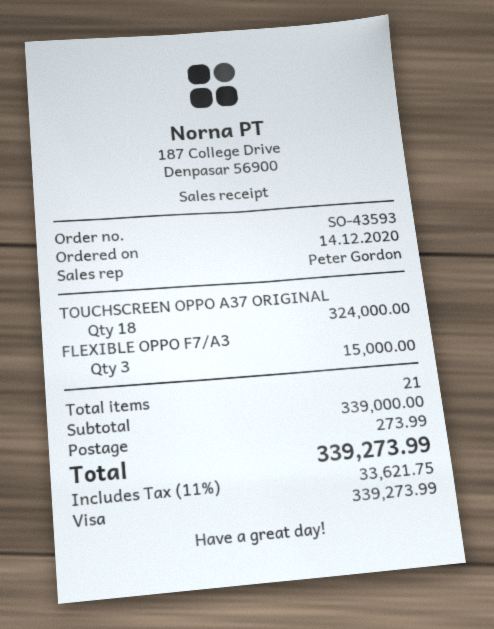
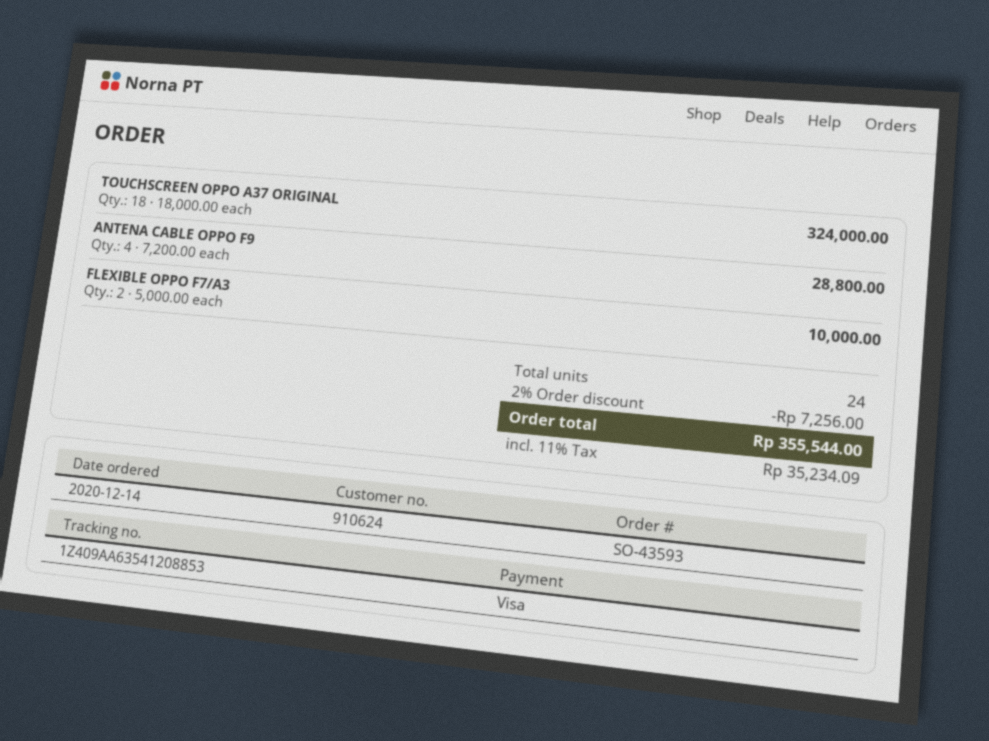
FLEXIBLE OPPO F7/A3: 3 for 15000.00 -> 2 for 10000.00
ANTENA CABLE OPPO F9: none -> 4 for 28800.00
total quantity: 21 -> 24
discount: none -> 2% = 7256.00
shipping: 273.99 -> none
tax: 11% = 33621.75 -> 11% = 35234.09
total: 339273.99 -> 355544.00

